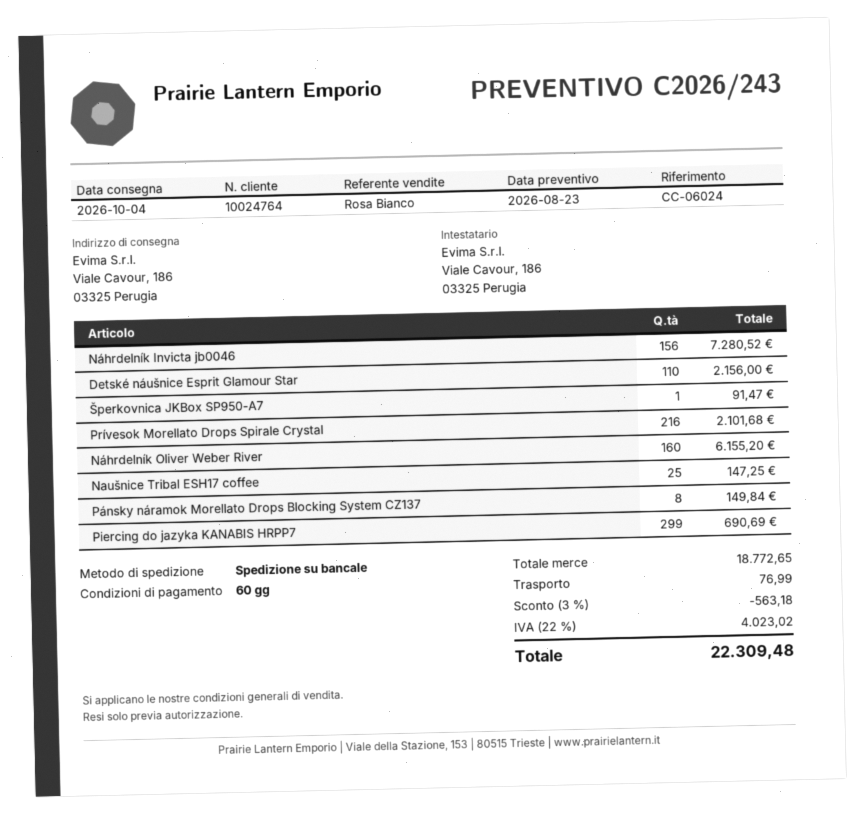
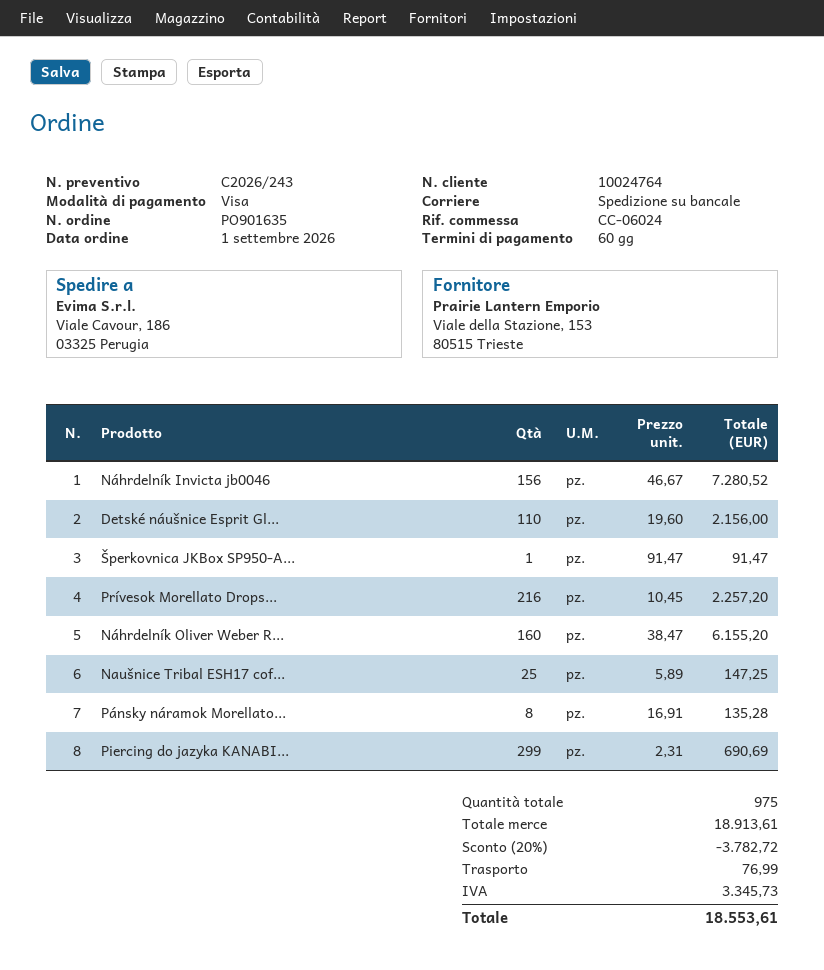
Prívesok Morellato Drops Spirale Crystal: 216 for 2101.68 -> 216 for 2257.20
Pánsky náramok Morellato Drops Blocking System CZ137: 8 for 149.84 -> 8 for 135.28
subtotal: 18772.65 -> 18913.61
discount: 3% = 563.18 -> 20% = 3782.72
tax: 4023.02 -> 3345.73
total: 22309.48 -> 18553.61

